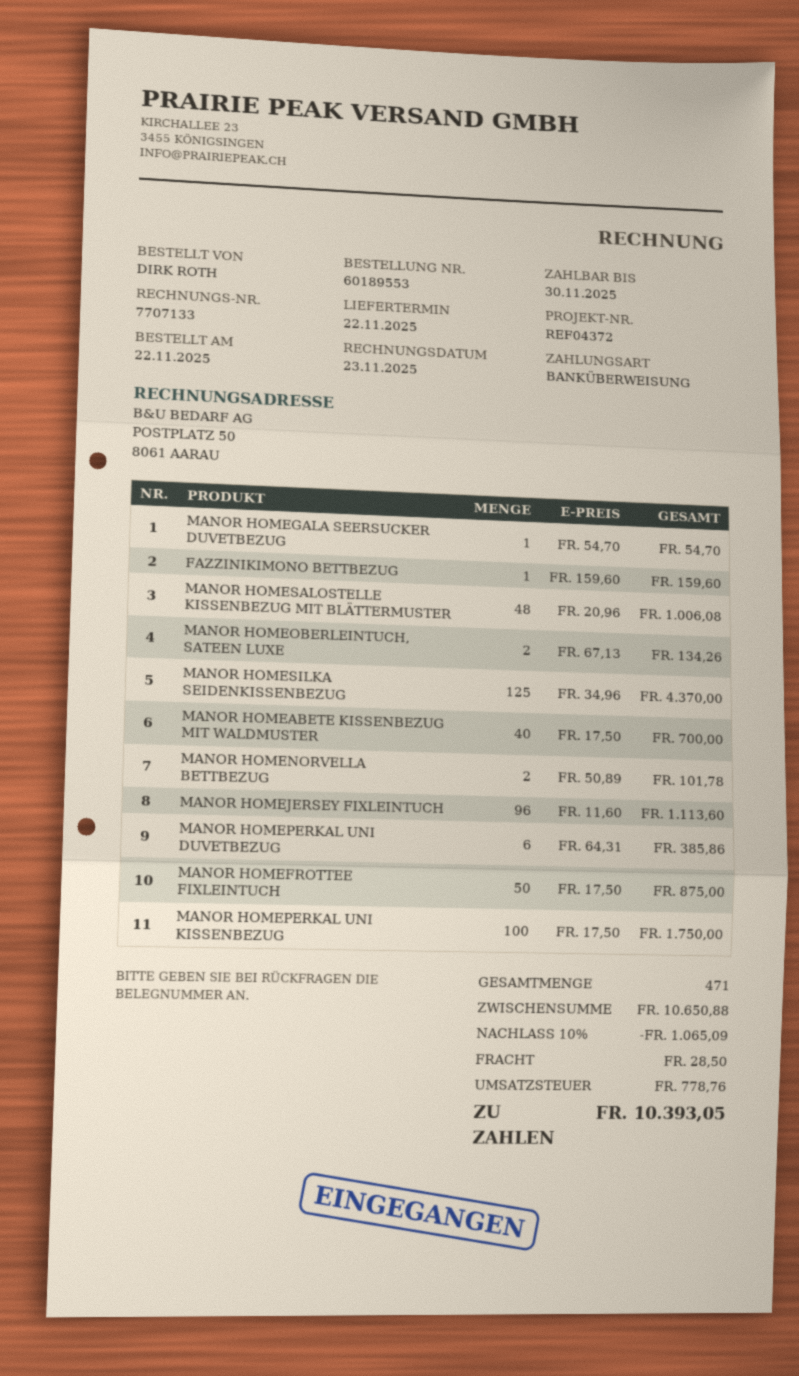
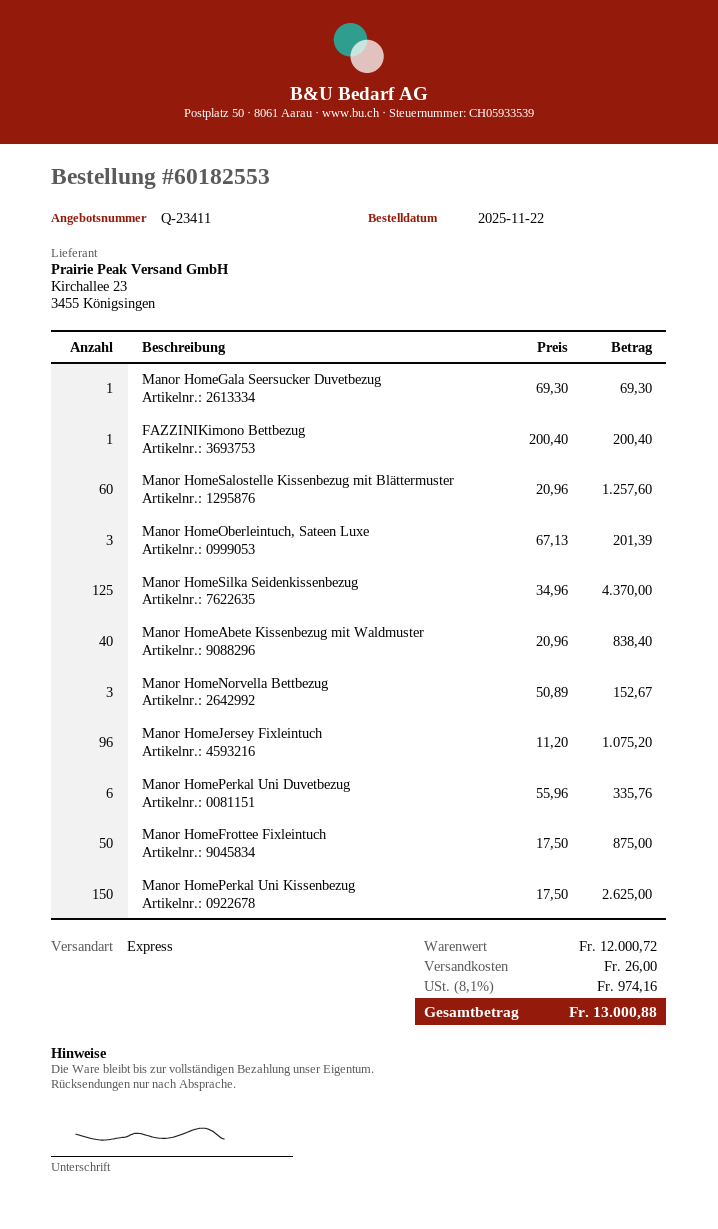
order number: 60189553 -> 60182553
MANOR HOMEGALA SEERSUCKER DUVETBEZUG: 1 x 54.70 = 54.70 -> 1 x 69.30 = 69.30
FAZZINIKIMONO BETTBEZUG: 1 x 159.60 = 159.60 -> 1 x 200.40 = 200.40
MANOR HOMESALOSTELLE KISSENBEZUG MIT BLÄTTERMUSTER: 48 x 20.96 = 1006.08 -> 60 x 20.96 = 1257.60
MANOR HOMEOBERLEINTUCH, SATEEN LUXE: 2 x 67.13 = 134.26 -> 3 x 67.13 = 201.39
MANOR HOMEABETE KISSENBEZUG MIT WALDMUSTER: 40 x 17.50 = 700.00 -> 40 x 20.96 = 838.40
MANOR HOMENORVELLA BETTBEZUG: 2 x 50.89 = 101.78 -> 3 x 50.89 = 152.67
MANOR HOMEJERSEY FIXLEINTUCH: 96 x 11.60 = 1113.60 -> 96 x 11.20 = 1075.20
MANOR HOMEPERKAL UNI DUVETBEZUG: 6 x 64.31 = 385.86 -> 6 x 55.96 = 335.76
MANOR HOMEPERKAL UNI KISSENBEZUG: 100 x 17.50 = 1750.00 -> 150 x 17.50 = 2625.00
subtotal: 10650.88 -> 12000.72
discount: 10% = 1065.09 -> none
shipping: 28.50 -> 26.00
tax: 778.76 -> 974.16
total: 10393.05 -> 13000.88

